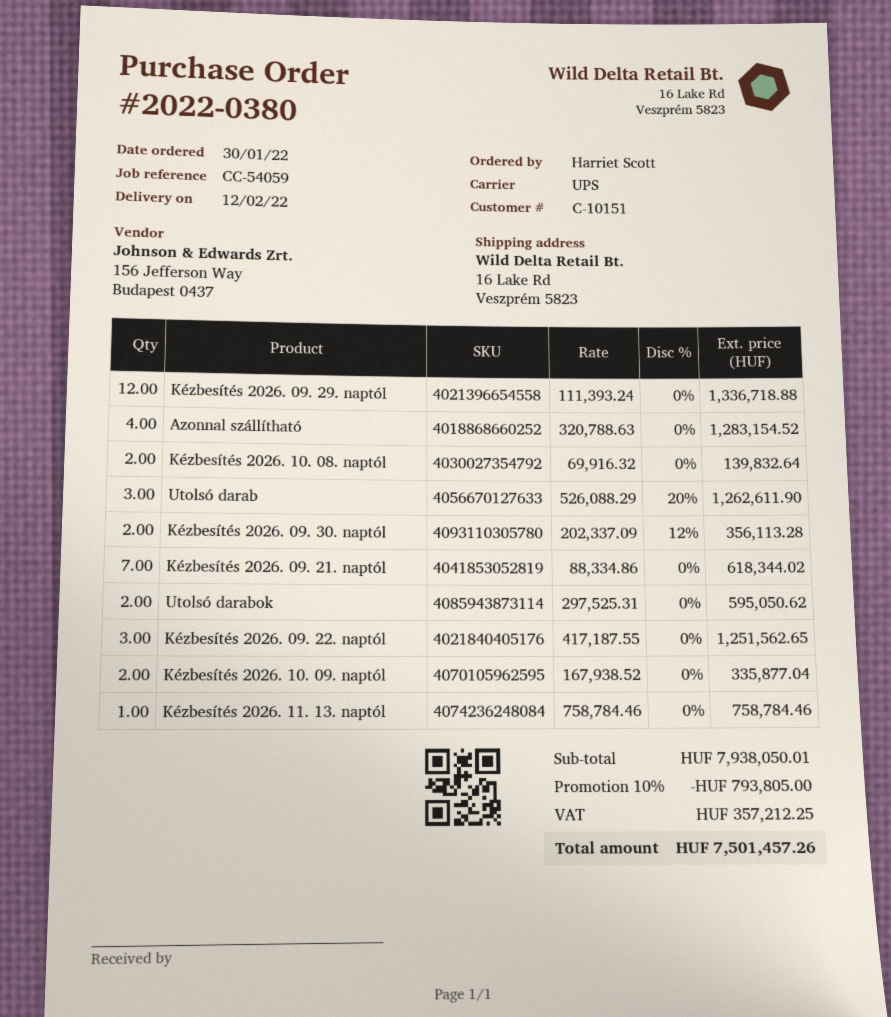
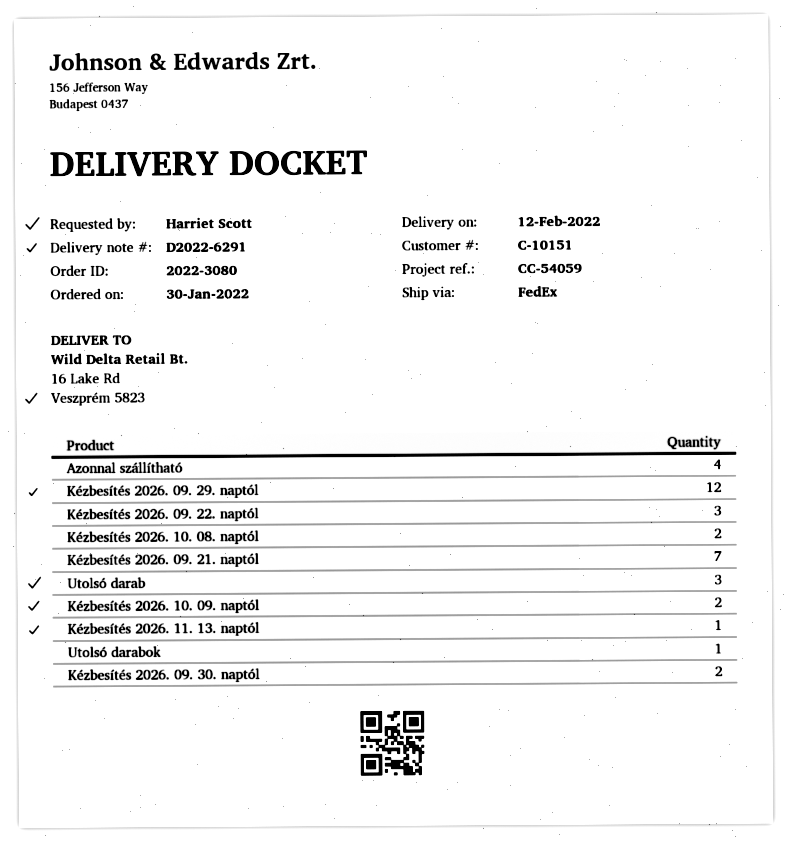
order number: 2022-0380 -> 2022-3080
shipping method: UPS -> FedEx
Utolsó darabok: 2 -> 1

